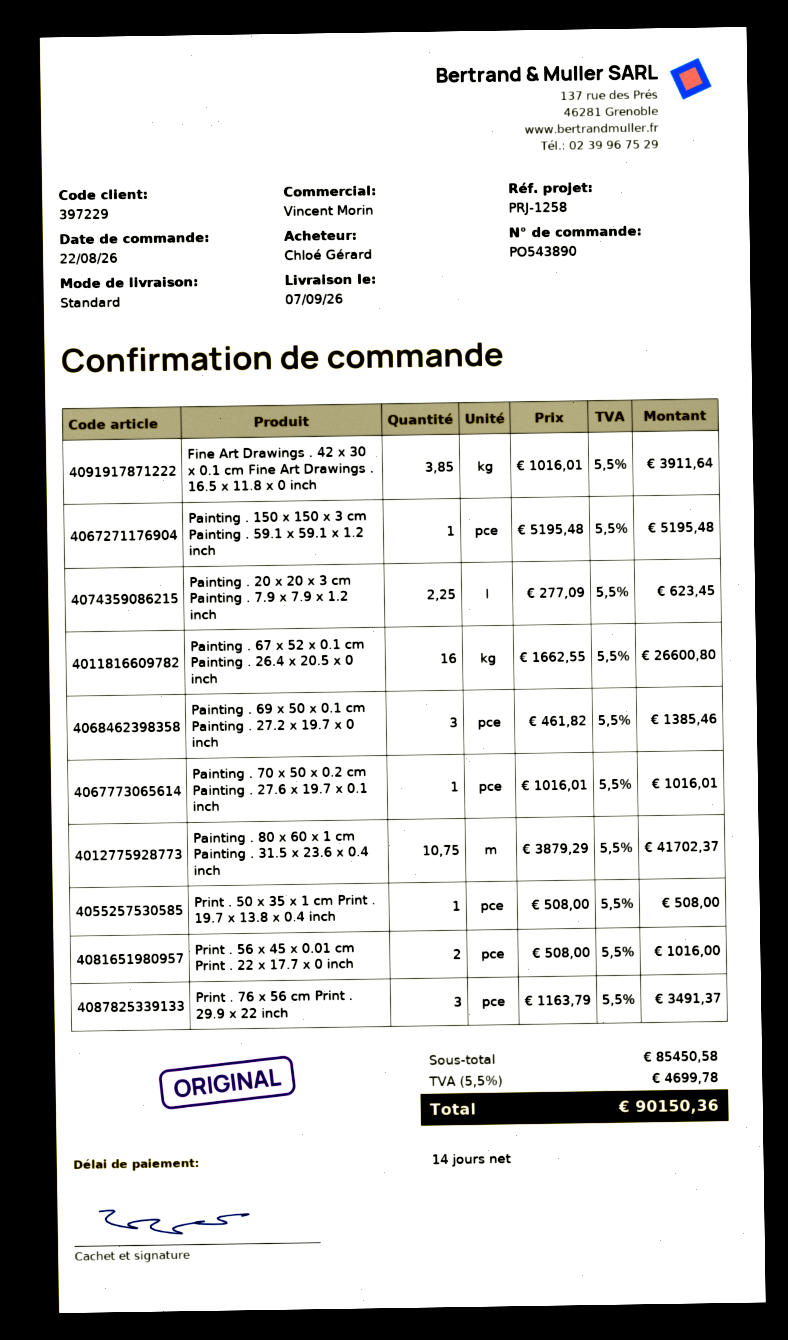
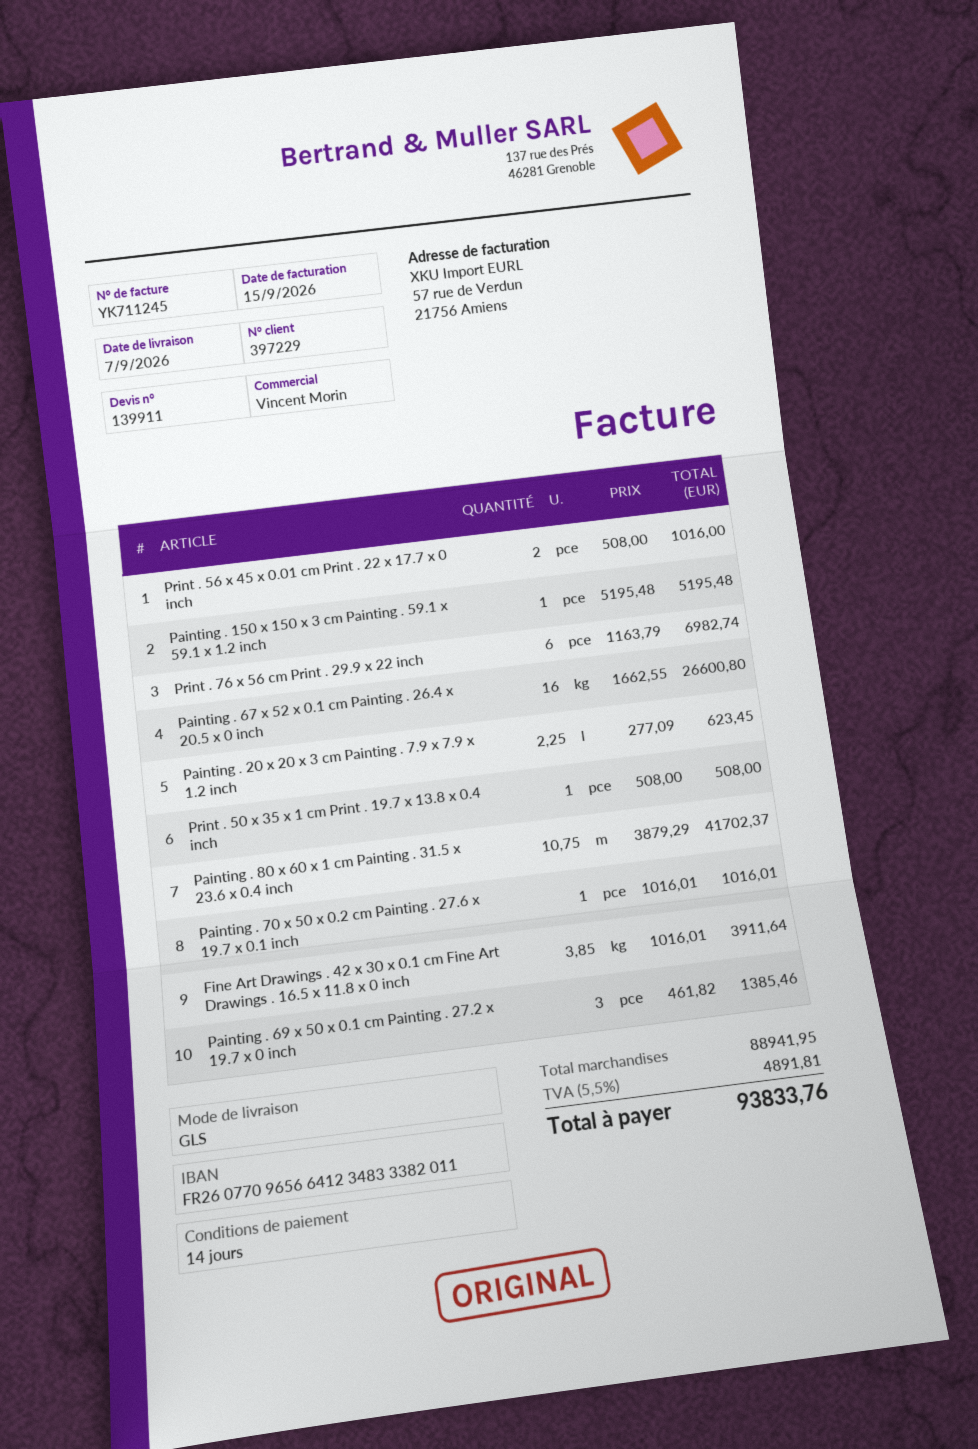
shipping method: standard -> GLS
Print . 76 x 56 cm Print . 29.9 x 22 inch: 3 x 1163.79 = 3491.37 -> 6 x 1163.79 = 6982.74
subtotal: 85450.58 -> 88941.95
tax: 5.5% = 4699.78 -> 5.5% = 4891.81
total: 90150.36 -> 93833.76

